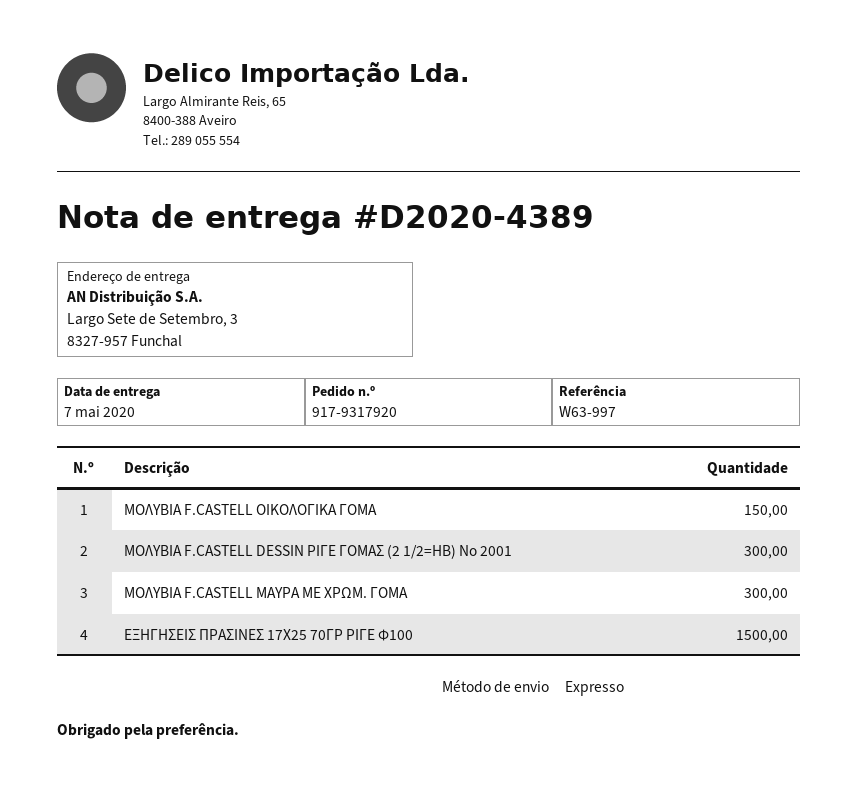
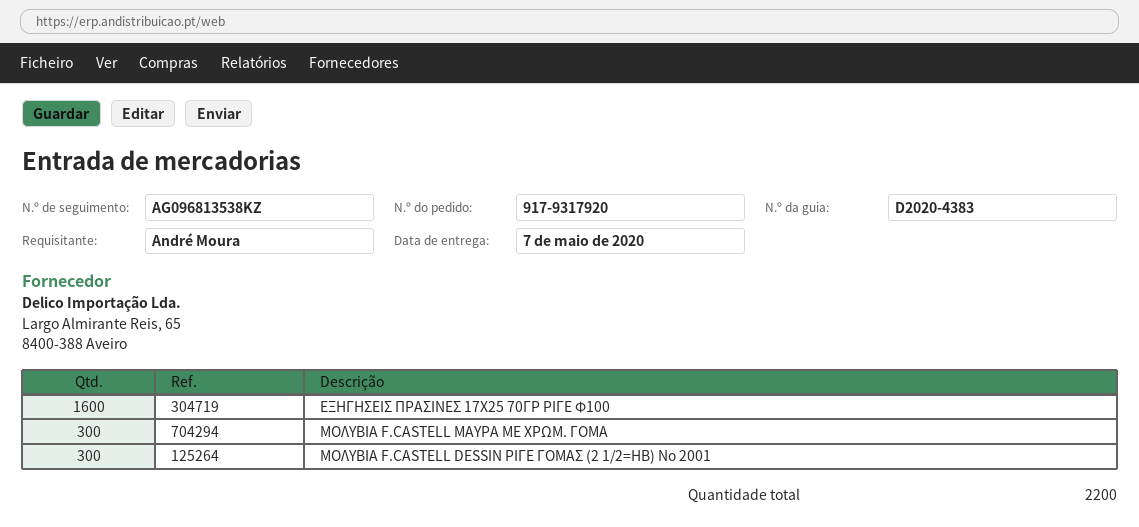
delivery note number: D2020-4389 -> D2020-4383
ΜΟΛΥΒΙΑ F.CASTELL ΟΙΚΟΛΟΓΙΚΑ ΓΟΜΑ: 150 -> none
ΕΞΗΓΗΣΕΙΣ ΠΡΑΣΙΝΕΣ 17Χ25 70ΓΡ ΡΙΓΕ Φ100: 1500 -> 1600

